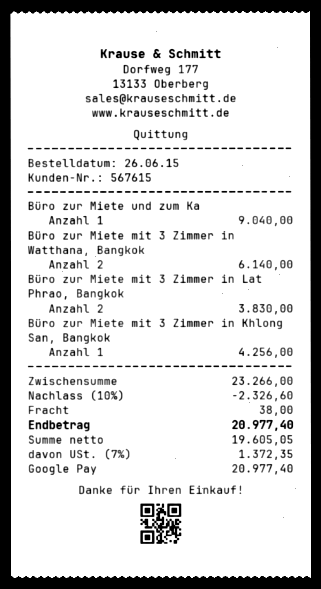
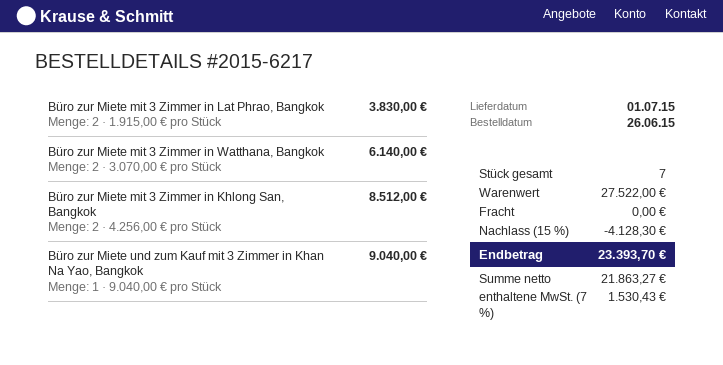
Büro zur Miete mit 3 Zimmer in Khlong San, Bangkok: 1 for 4256.00 -> 2 for 8512.00
subtotal: 23266.00 -> 27522.00
discount: 10% = 2326.60 -> 15% = 4128.30
shipping: 38.00 -> 0.00
net: 19605.05 -> 21863.27
tax: 7% = 1372.35 -> 7% = 1530.43
total: 20977.40 -> 23393.70

